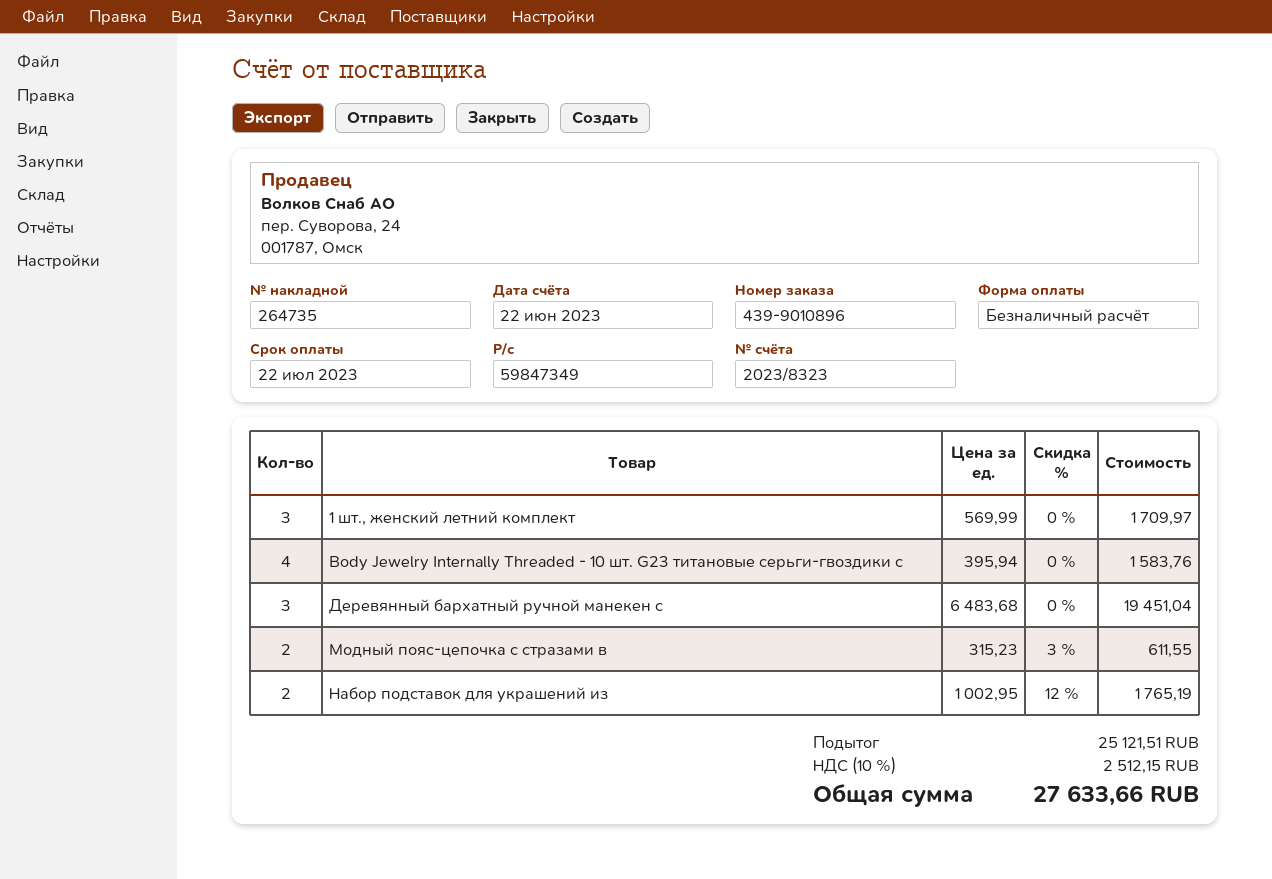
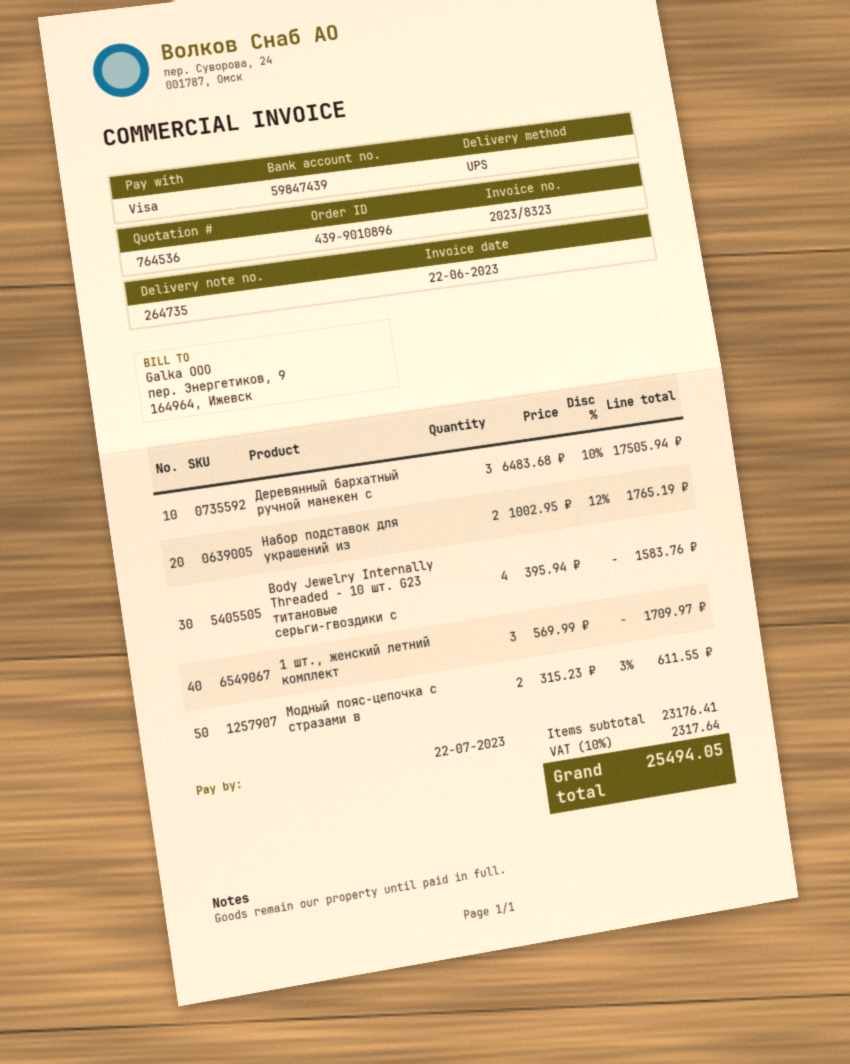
payment method: bank transfer -> Visa
bank account: 59847349 -> 59847439
Деревянный бархатный ручной манекен с: 3 x 6483.68 = 19451.04 -> 3 x 6483.68 - 10% = 17505.94
subtotal: 25121.51 -> 23176.41
tax: 10% = 2512.15 -> 10% = 2317.64
total: 27633.66 -> 25494.05

